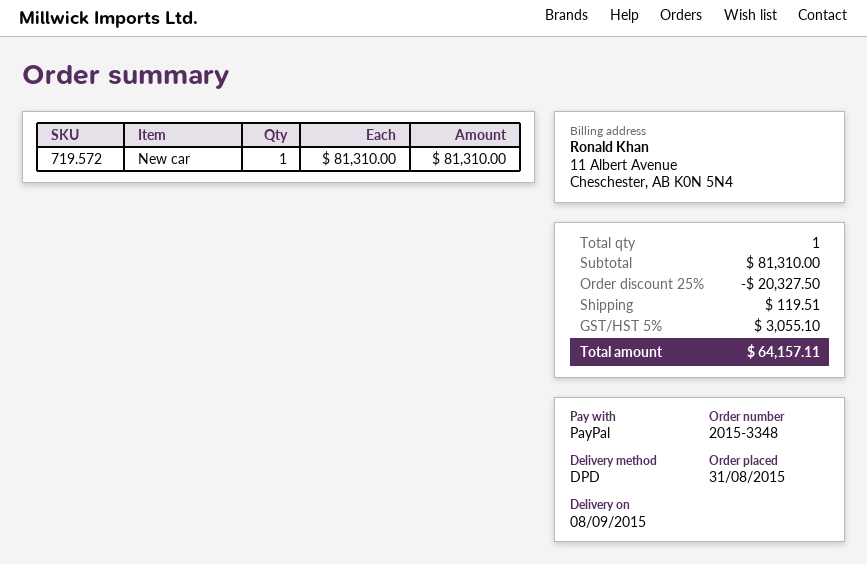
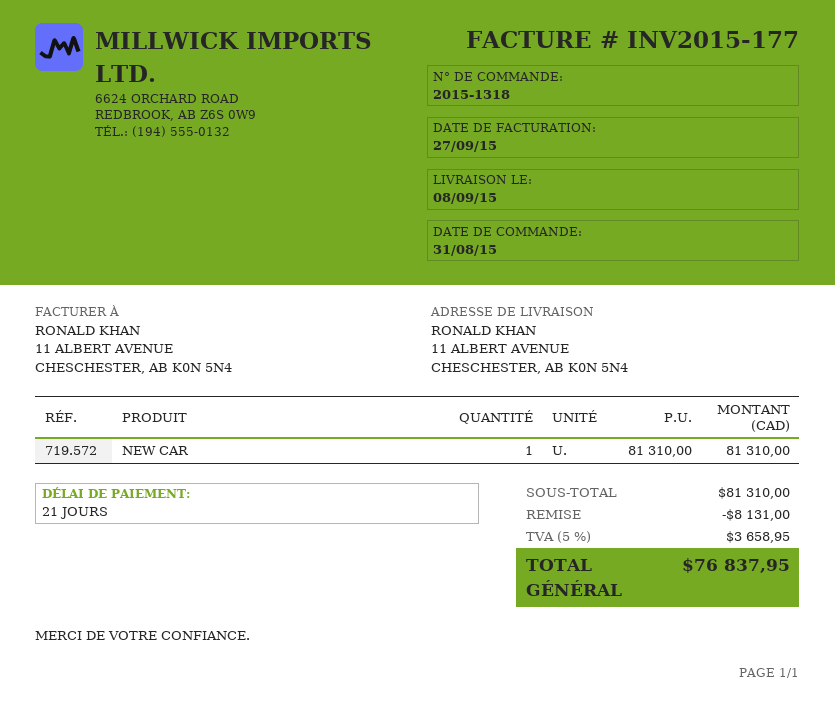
order number: 2015-3348 -> 2015-1318
discount: 20327.50 -> 8131.00
shipping: 119.51 -> none
tax: 5% = 3055.10 -> 5% = 3658.95
total: 64157.11 -> 76837.95

